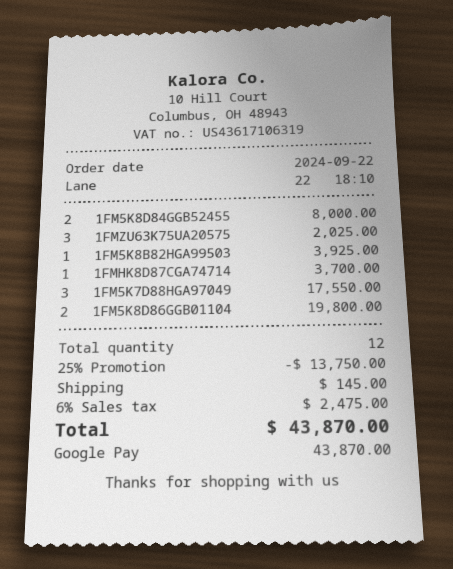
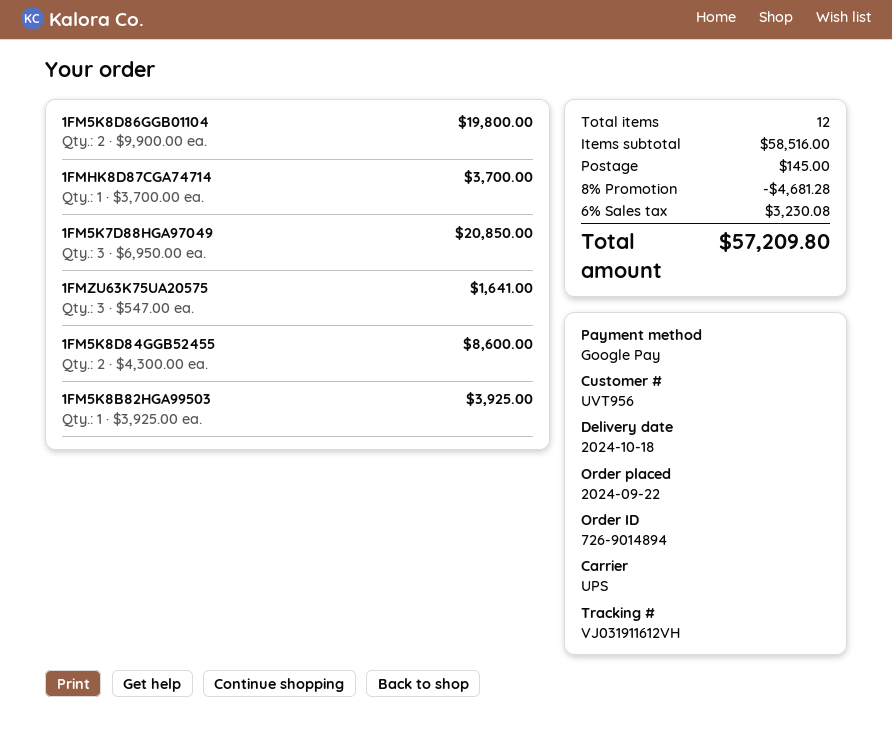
1FM5K8D84GGB52455: 2 for 8000.00 -> 2 for 8600.00
1FMZU63K75UA20575: 3 for 2025.00 -> 3 for 1641.00
1FM5K7D88HGA97049: 3 for 17550.00 -> 3 for 20850.00
discount: 25% = 13750.00 -> 8% = 4681.28
tax: 6% = 2475.00 -> 6% = 3230.08
total: 43870.00 -> 57209.80

